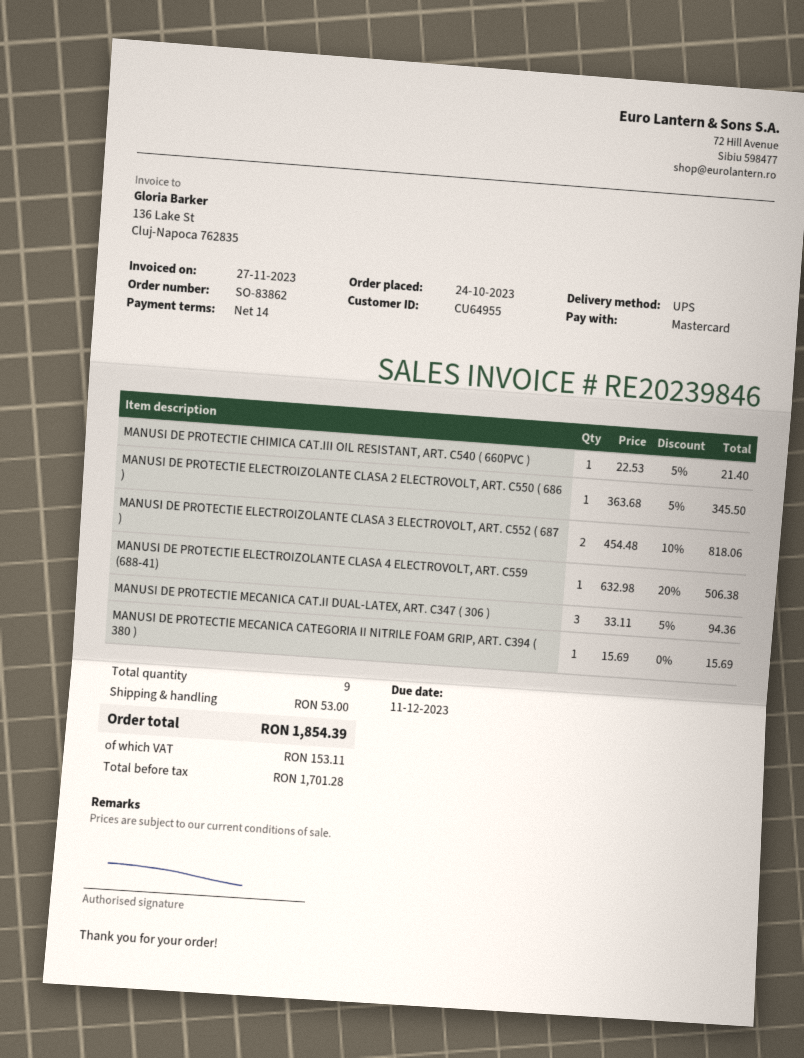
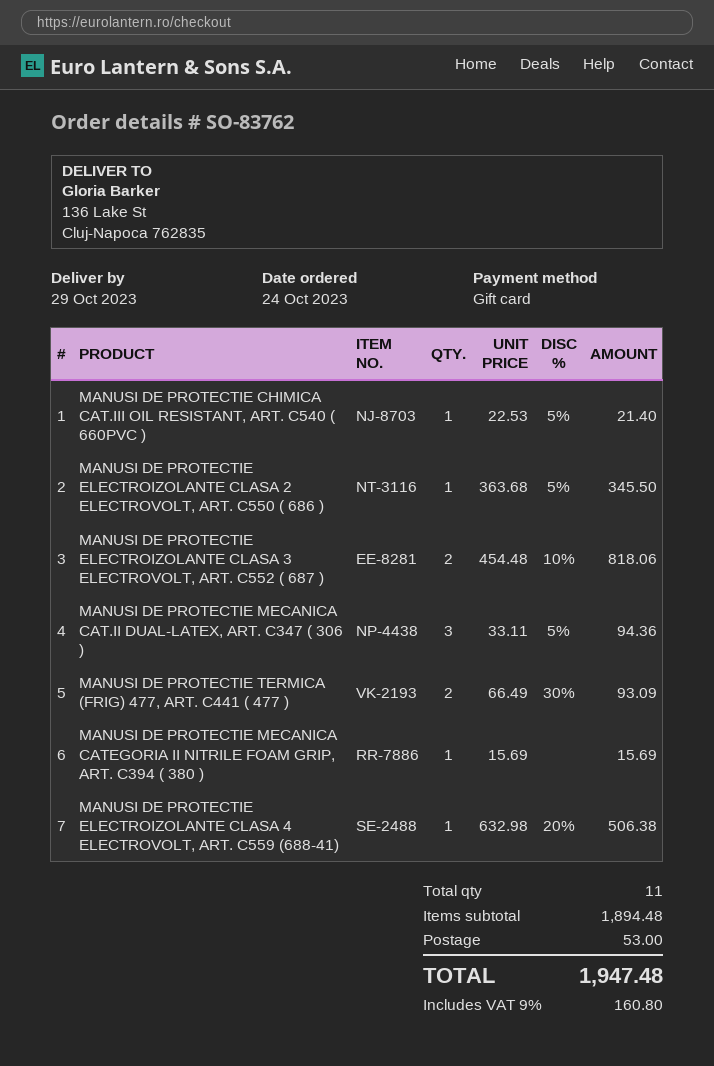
order number: SO-83862 -> SO-83762
payment method: Mastercard -> gift card
MANUSI DE PROTECTIE TERMICA (FRIG) 477, ART. C441 ( 477 ): none -> 2 x 66.49 - 30% = 93.09
total quantity: 9 -> 11
tax: 153.11 -> 160.80
total: 1854.39 -> 1947.48

